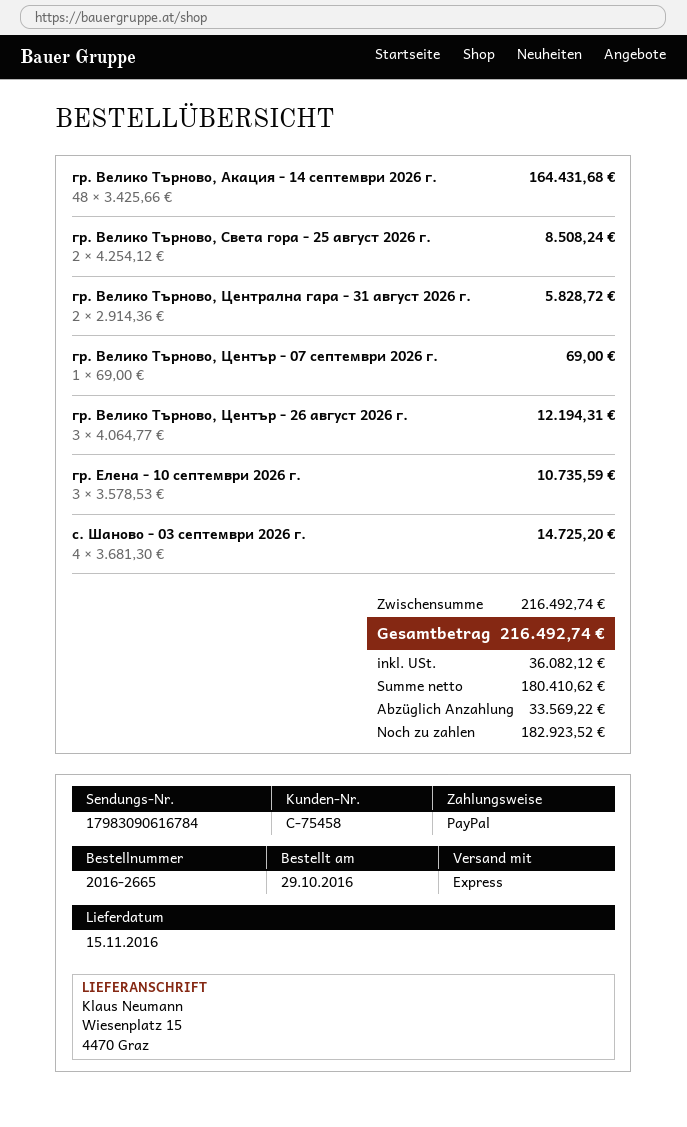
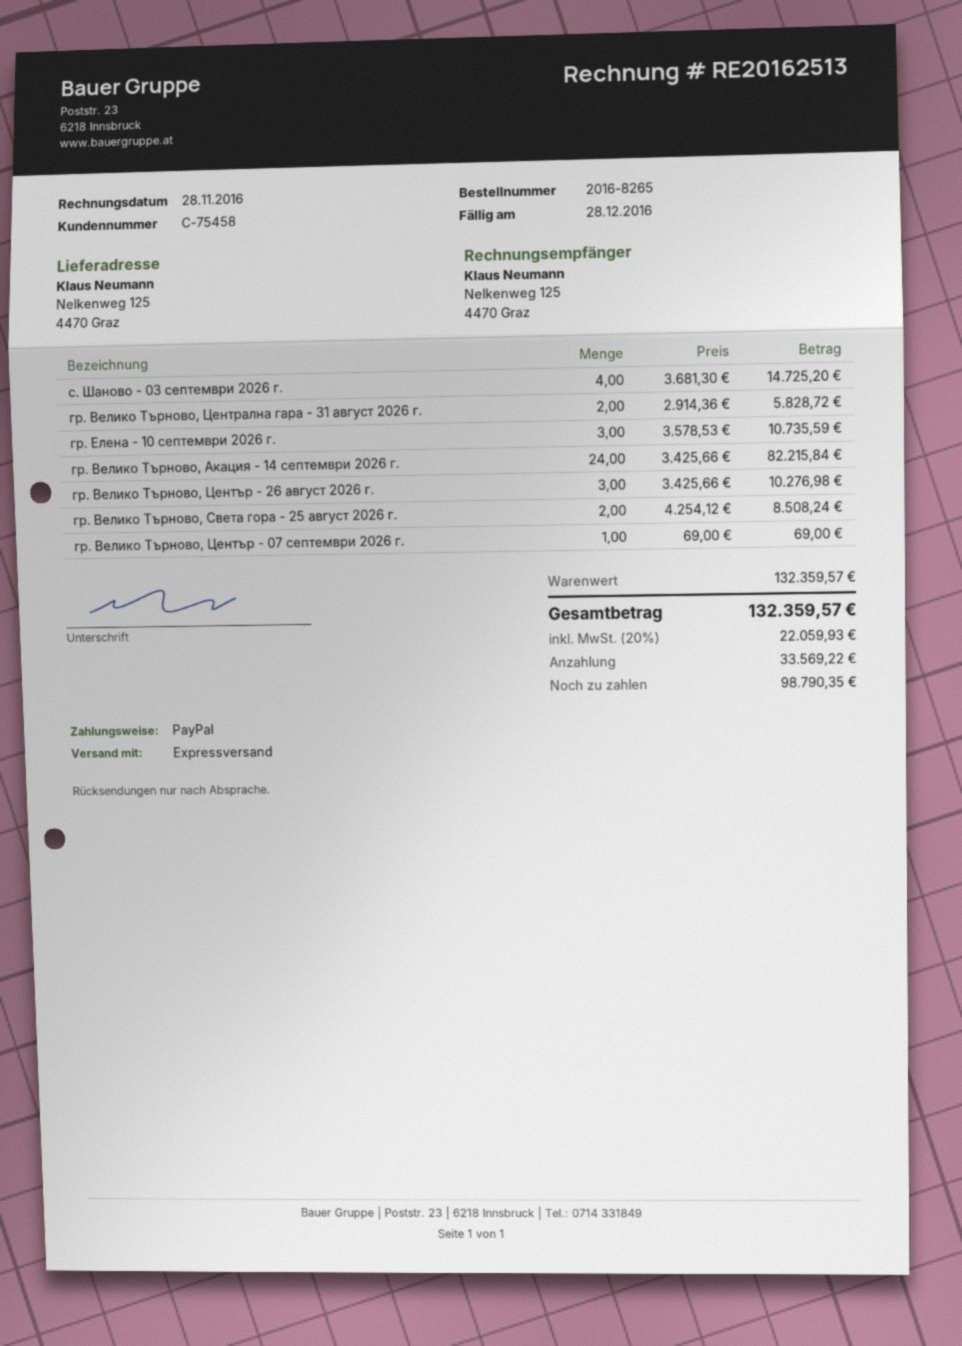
order number: 2016-2665 -> 2016-8265
ship to: Wiesenplatz 15, 4470 Graz -> Nelkenweg 125, 4470 Graz
гр. Велико Търново, Акация - 14 септември 2026 г.: 48 x 3425.66 = 164431.68 -> 24 x 3425.66 = 82215.84
гр. Велико Търново, Център - 26 август 2026 г.: 3 x 4064.77 = 12194.31 -> 3 x 3425.66 = 10276.98
subtotal: 216492.74 -> 132359.57
tax: 36082.12 -> 22059.93
total: 216492.74 -> 132359.57
balance: 182923.52 -> 98790.35

